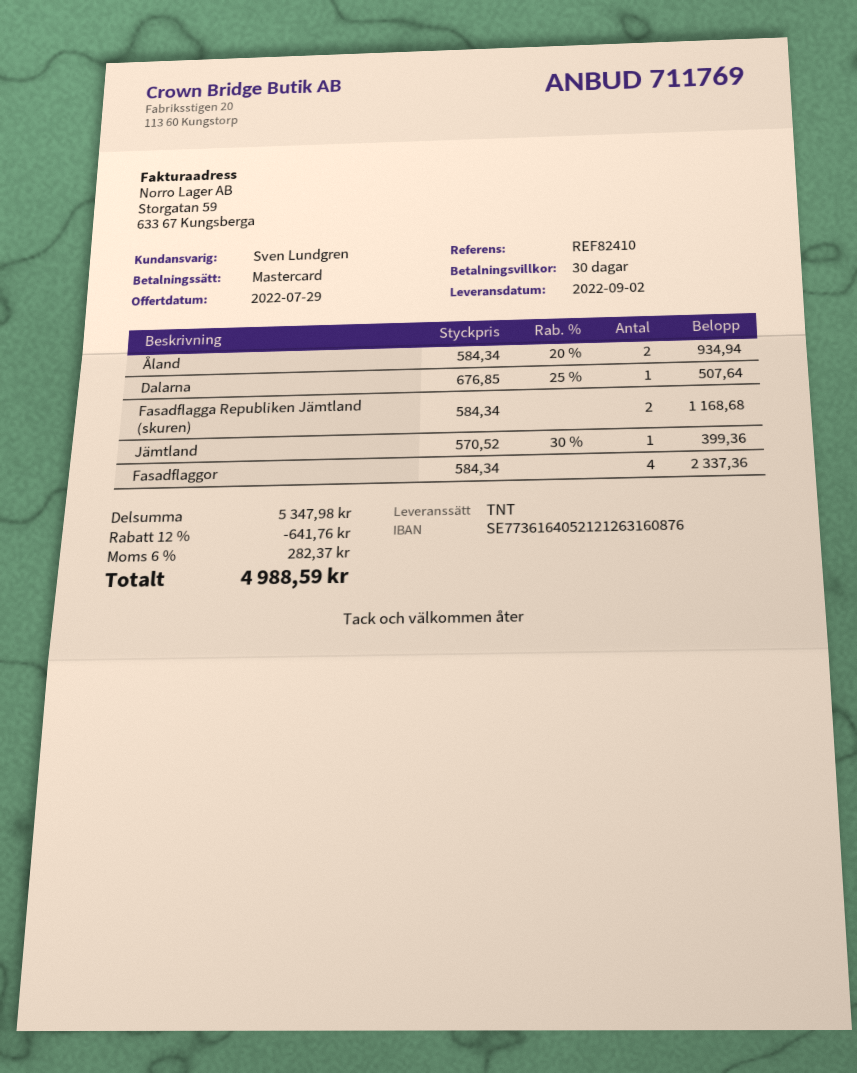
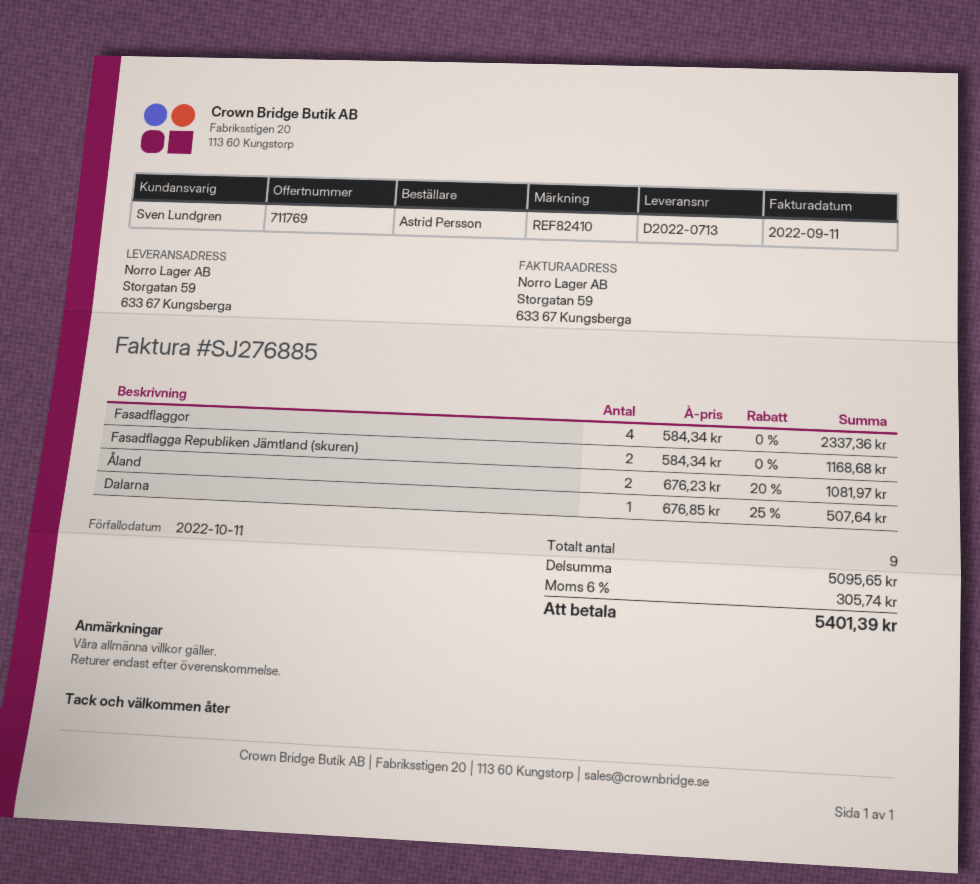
Åland: 2 x 584.34 - 20% = 934.94 -> 2 x 676.23 - 20% = 1081.97
Jämtland: 1 x 570.52 - 30% = 399.36 -> none
subtotal: 5347.98 -> 5095.65
discount: 12% = 641.76 -> none
tax: 6% = 282.37 -> 6% = 305.74
total: 4988.59 -> 5401.39

